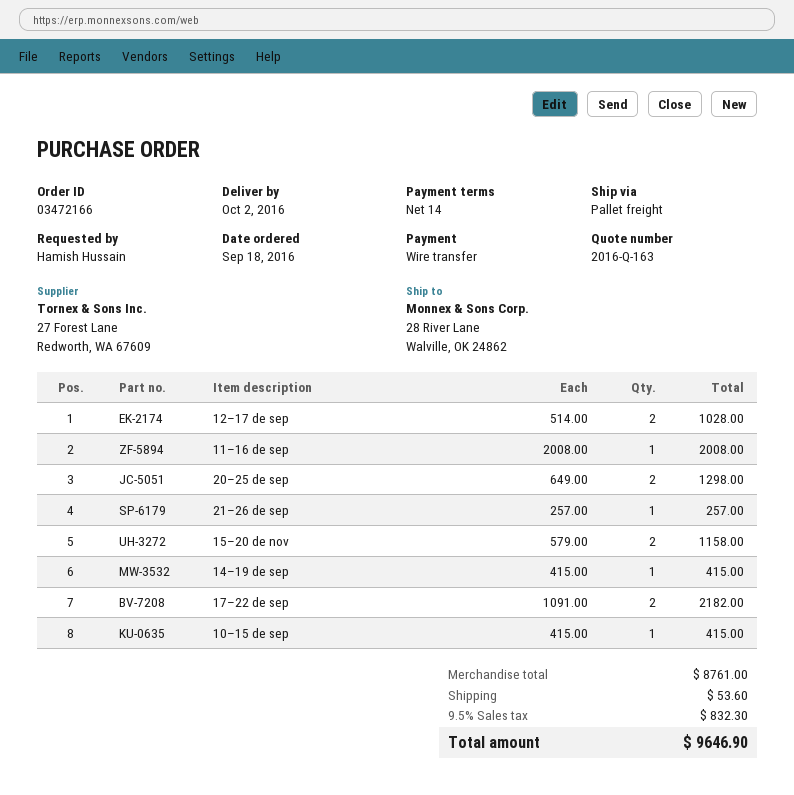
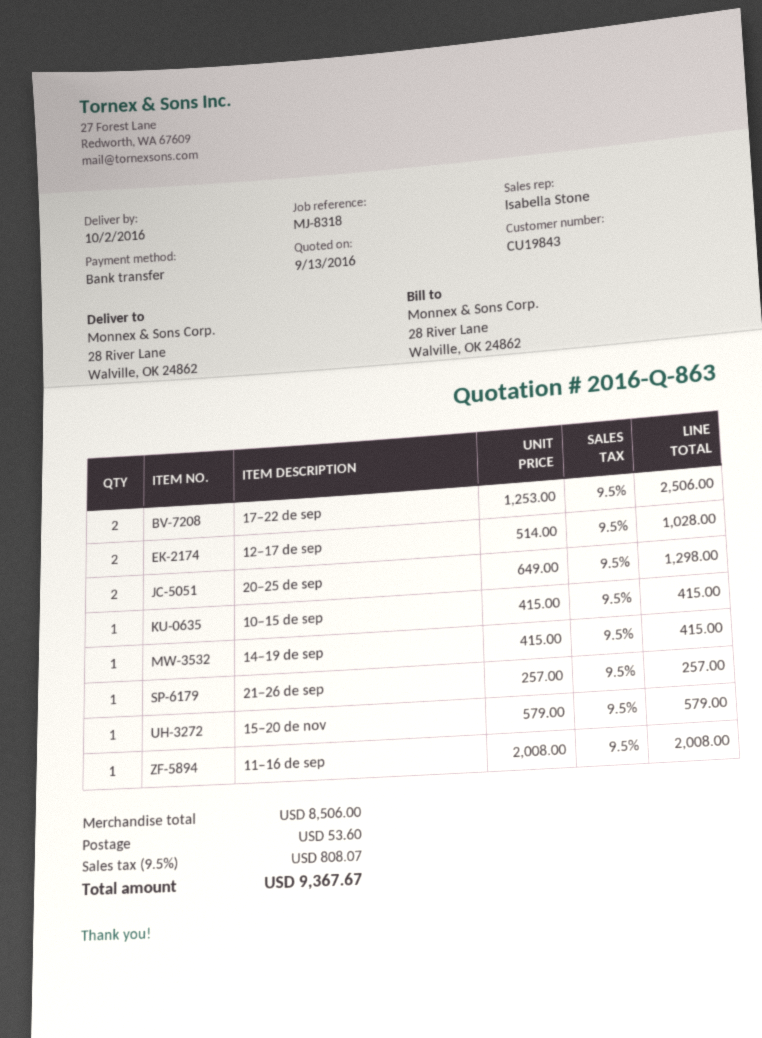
quote number: 2016-Q-163 -> 2016-Q-863
15–20 de nov: 2 x 579.00 = 1158.00 -> 1 x 579.00 = 579.00
17–22 de sep: 2 x 1091.00 = 2182.00 -> 2 x 1253.00 = 2506.00
subtotal: 8761.00 -> 8506.00
tax: 9.5% = 832.30 -> 9.5% = 808.07
total: 9646.90 -> 9367.67

